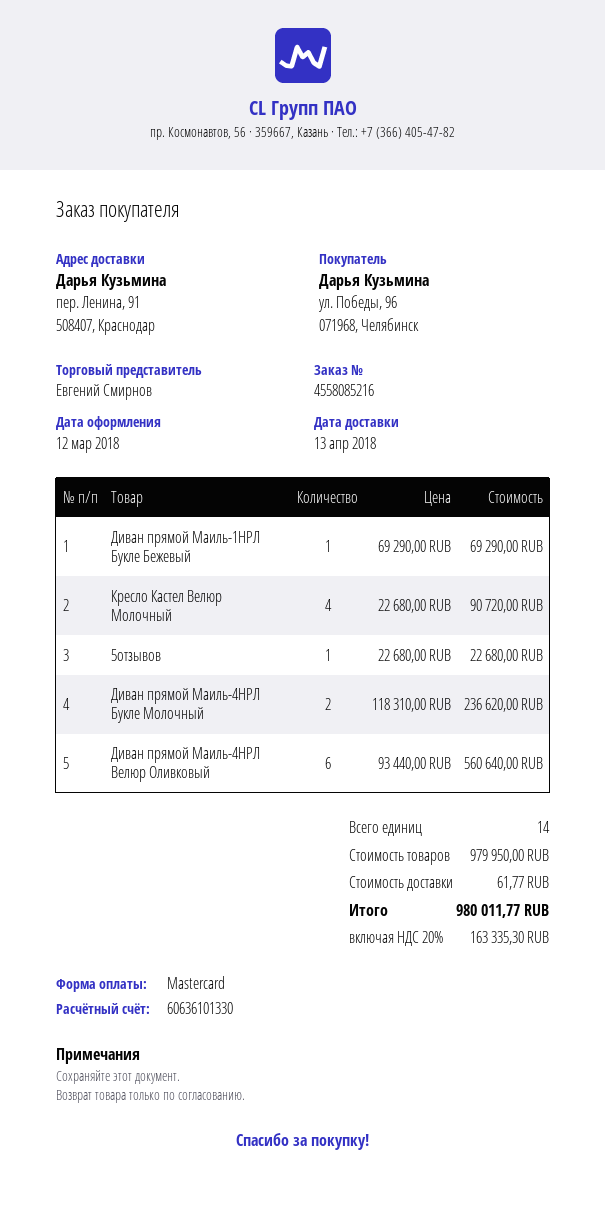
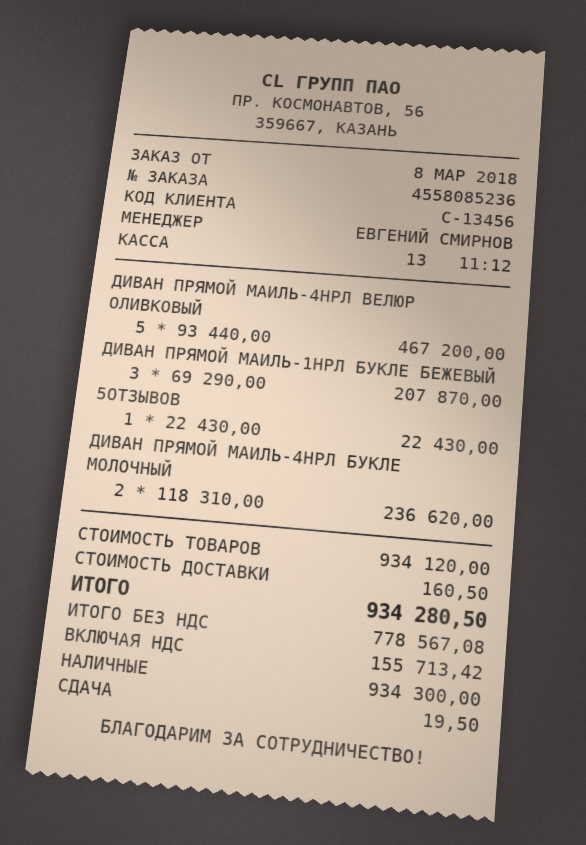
order number: 4558085216 -> 4558085236
order date: 2018-03-12 -> 2018-03-08
payment method: Mastercard -> cash
Диван прямой Маиль-1НРЛ Букле Бежевый: 1 x 69290.00 = 69290.00 -> 3 x 69290.00 = 207870.00
Кресло Кастел Велюр Молочный: 4 x 22680.00 = 90720.00 -> none
5отзывов: 1 x 22680.00 = 22680.00 -> 1 x 22430.00 = 22430.00
Диван прямой Маиль-4НРЛ Велюр Оливковый: 6 x 93440.00 = 560640.00 -> 5 x 93440.00 = 467200.00
subtotal: 979950.00 -> 934120.00
shipping: 61.77 -> 160.50
tax: 163335.30 -> 155713.42
total: 980011.77 -> 934280.50

